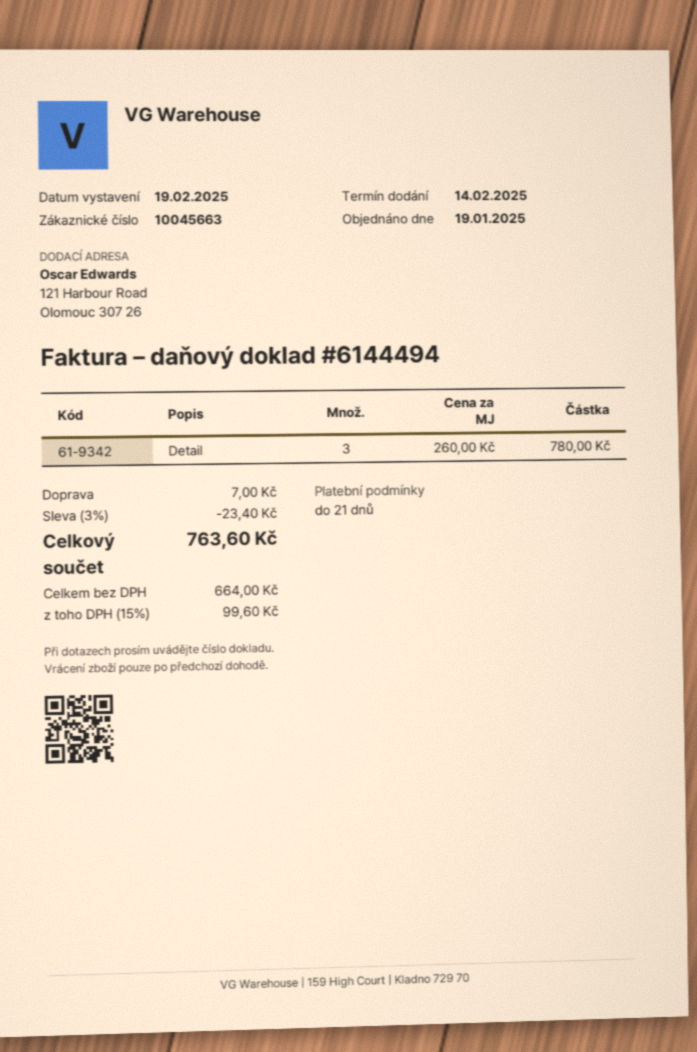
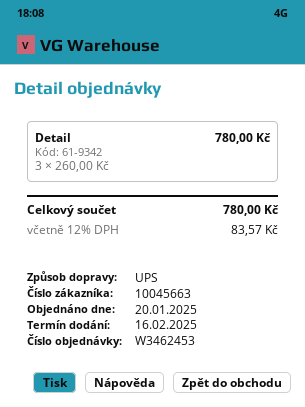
order date: 2025-01-19 -> 2025-01-20
delivery date: 2025-02-14 -> 2025-02-16
discount: 3% = 23.40 -> none
shipping: 7.00 -> none
tax: 15% = 99.60 -> 12% = 83.57
total: 763.60 -> 780.00

